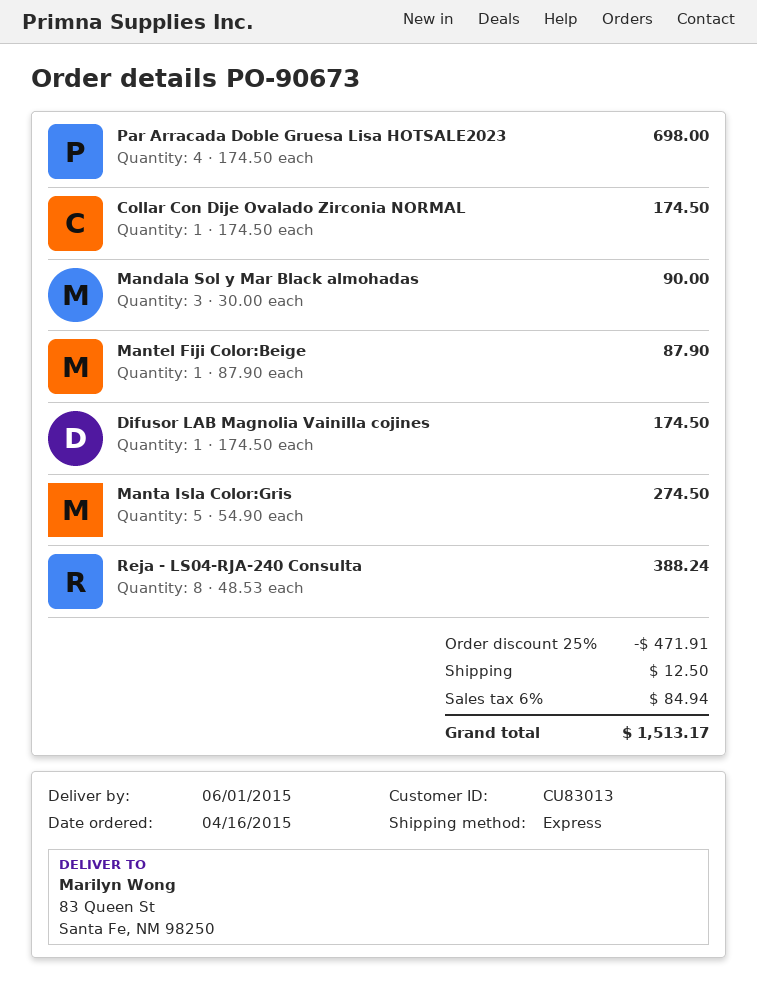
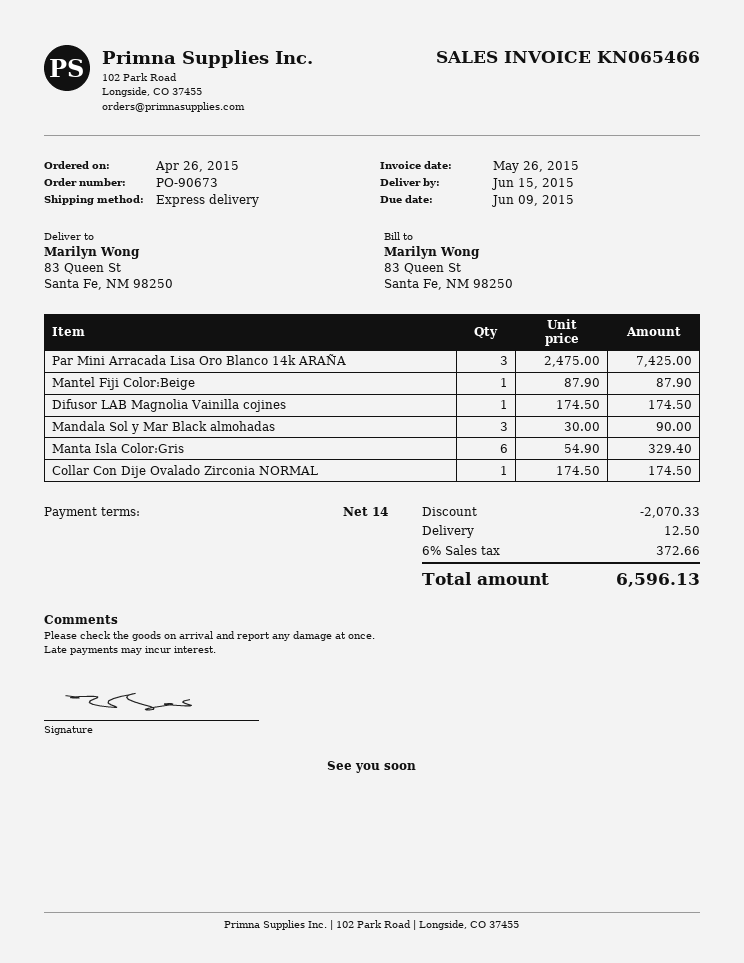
order date: 2015-04-16 -> 2015-04-26
delivery date: 2015-06-01 -> 2015-06-15
Par Arracada Doble Gruesa Lisa HOTSALE2023: 4 x 174.50 = 698.00 -> none
Manta Isla Color:Gris: 5 x 54.90 = 274.50 -> 6 x 54.90 = 329.40
Reja - LS04-RJA-240 Consulta: 8 x 48.53 = 388.24 -> none
Par Mini Arracada Lisa Oro Blanco 14k ARAÑA: none -> 3 x 2475.00 = 7425.00
discount: 471.91 -> 2070.33
tax: 6% = 84.94 -> 6% = 372.66
total: 1513.17 -> 6596.13

